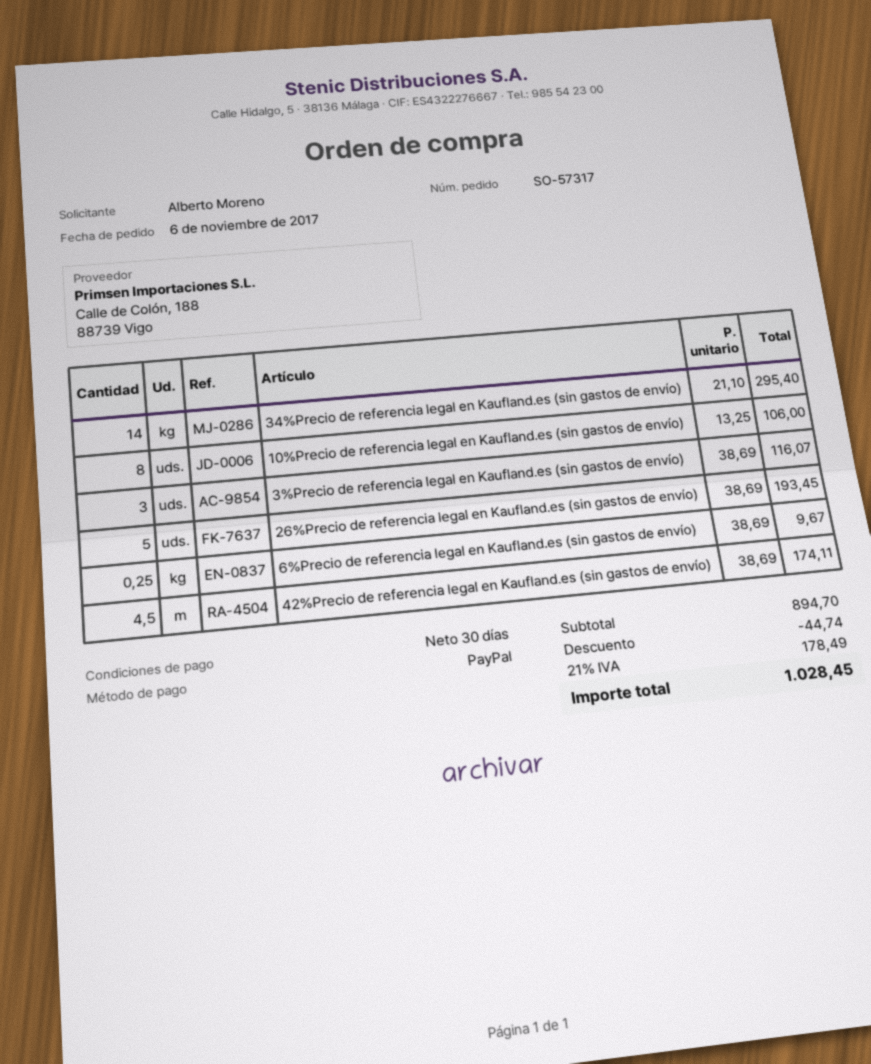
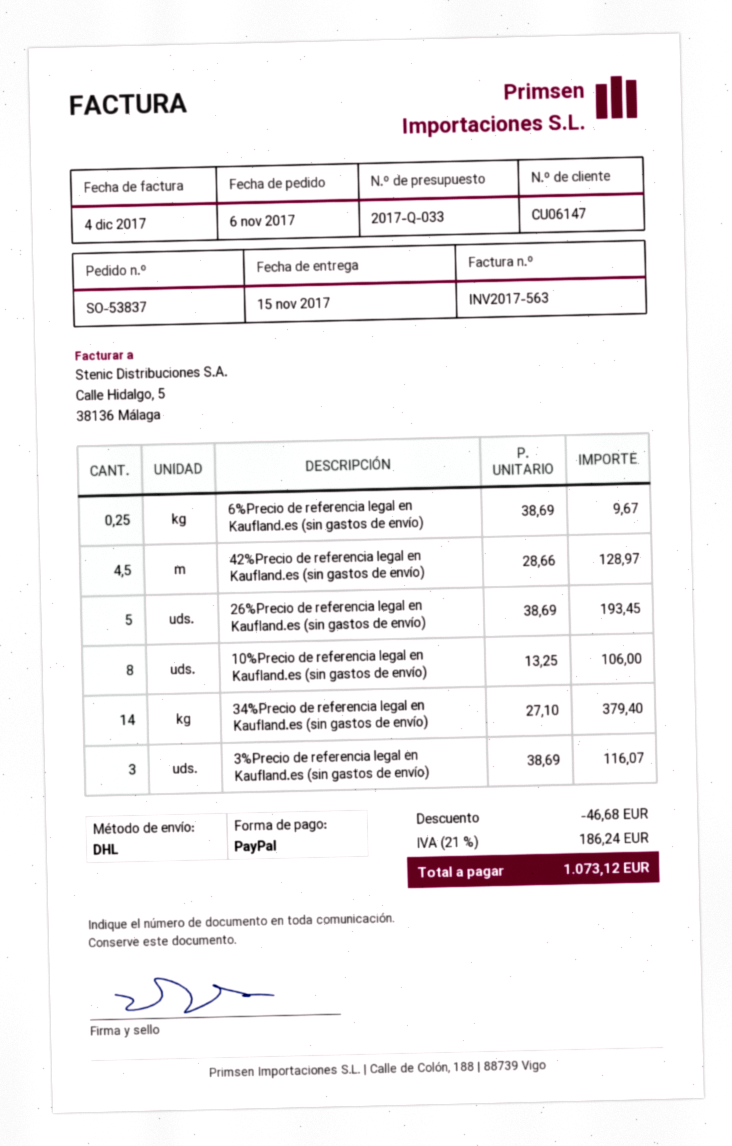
order number: SO-57317 -> SO-53837
34%Precio de referencia legal en Kaufland.es (sin gastos de envío): 14 x 21.10 = 295.40 -> 14 x 27.10 = 379.40
42%Precio de referencia legal en Kaufland.es (sin gastos de envío): 4.5 x 38.69 = 174.11 -> 4.5 x 28.66 = 128.97
discount: 44.74 -> 46.68
tax: 21% = 178.49 -> 21% = 186.24
total: 1028.45 -> 1073.12

